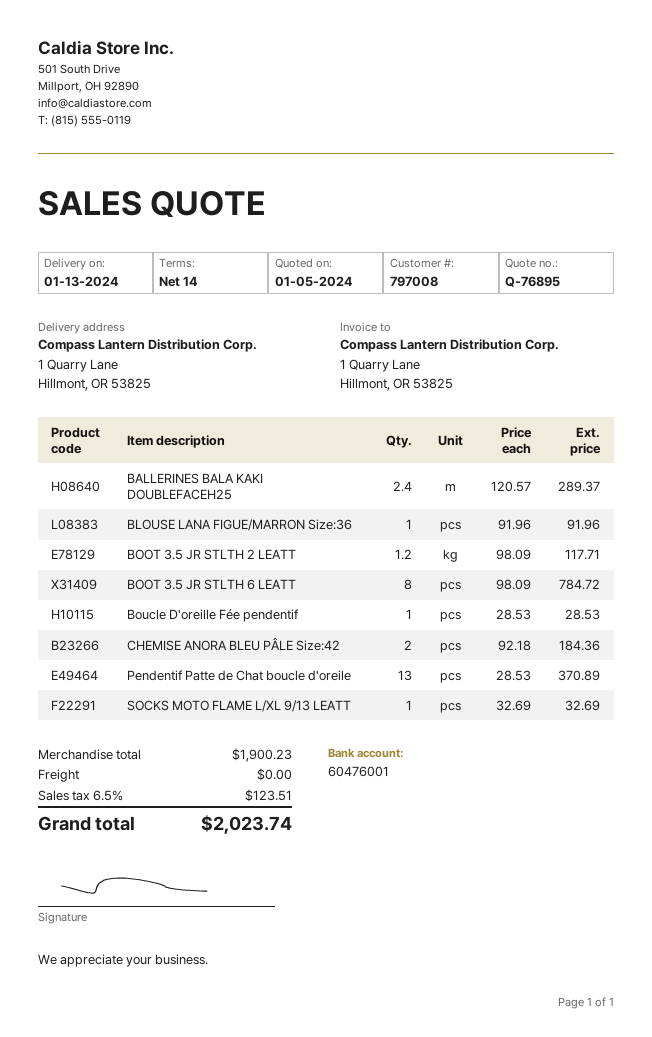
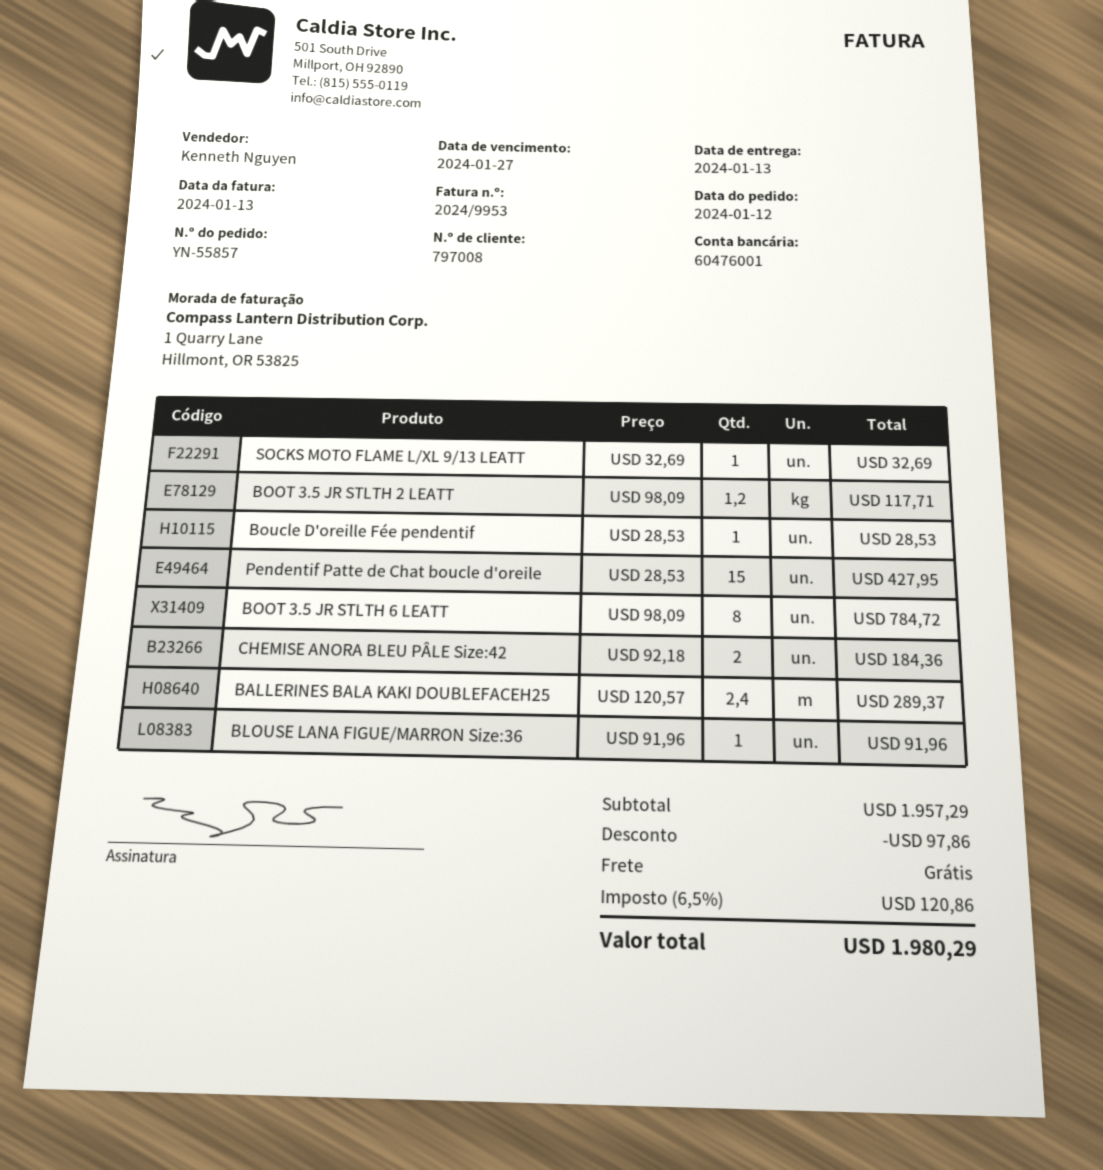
Pendentif Patte de Chat boucle d'oreile: 13 x 28.53 = 370.89 -> 15 x 28.53 = 427.95
subtotal: 1900.23 -> 1957.29
discount: none -> 97.86
tax: 6.5% = 123.51 -> 6.5% = 120.86
total: 2023.74 -> 1980.29

